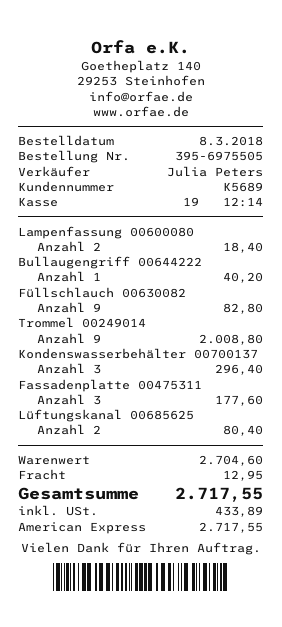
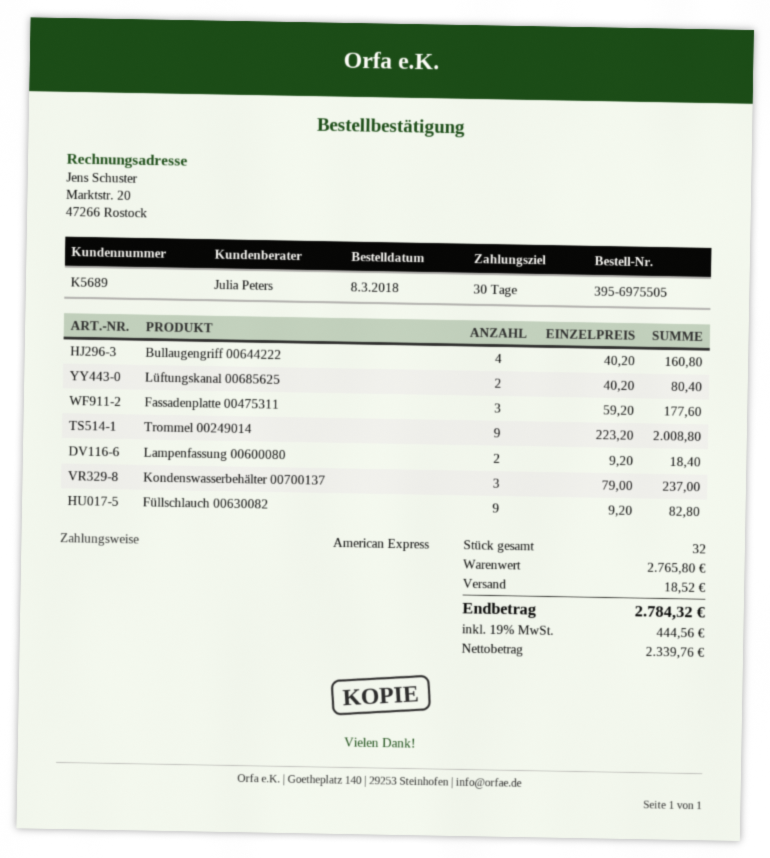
Bullaugengriff 00644222: 1 for 40.20 -> 4 for 160.80
Kondenswasserbehälter 00700137: 3 for 296.40 -> 3 for 237.00
subtotal: 2704.60 -> 2765.80
shipping: 12.95 -> 18.52
tax: 433.89 -> 444.56
total: 2717.55 -> 2784.32

